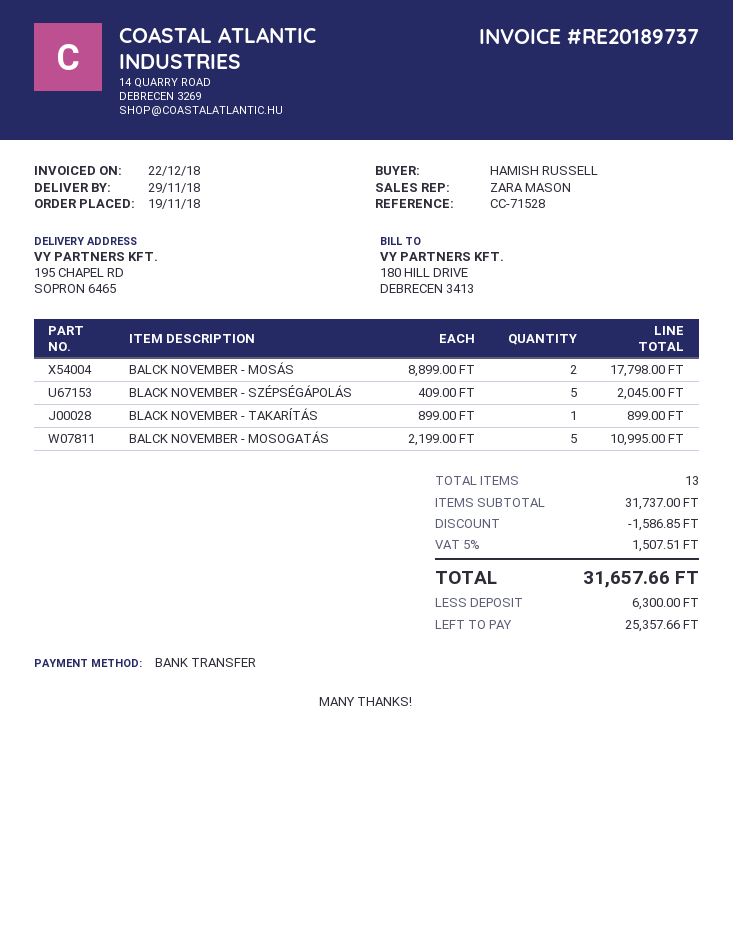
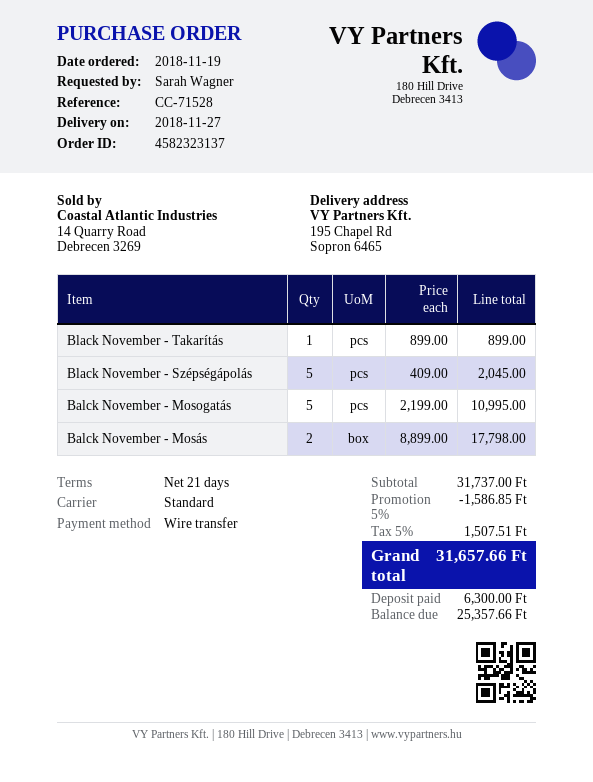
delivery date: 2018-11-29 -> 2018-11-27
ordered by: HAMISH RUSSELL -> Sarah Wagner

